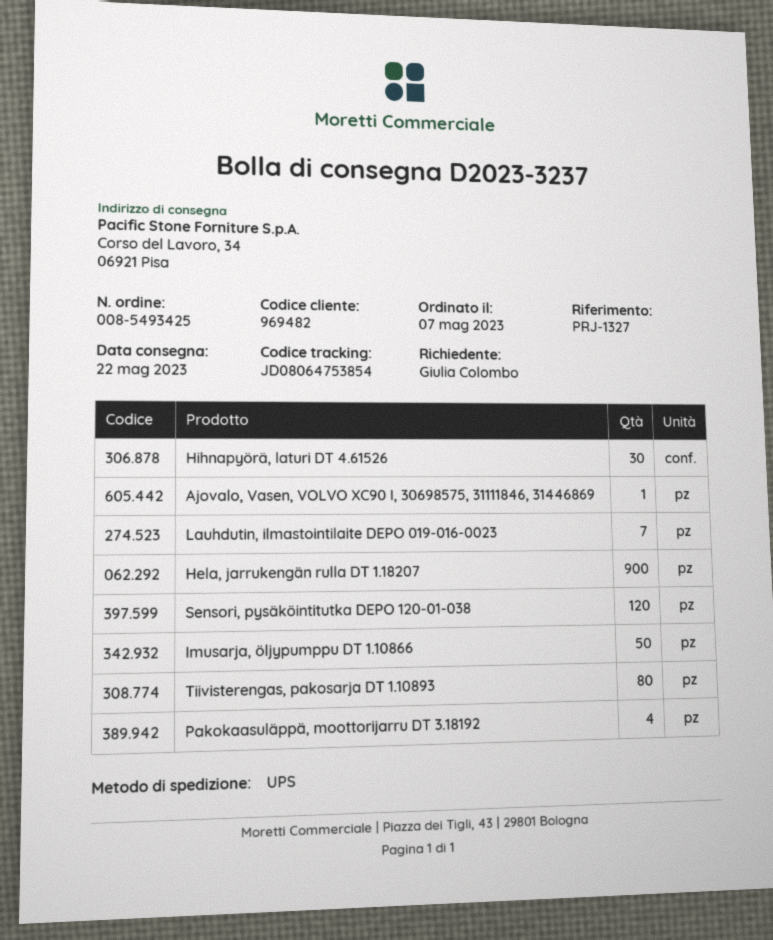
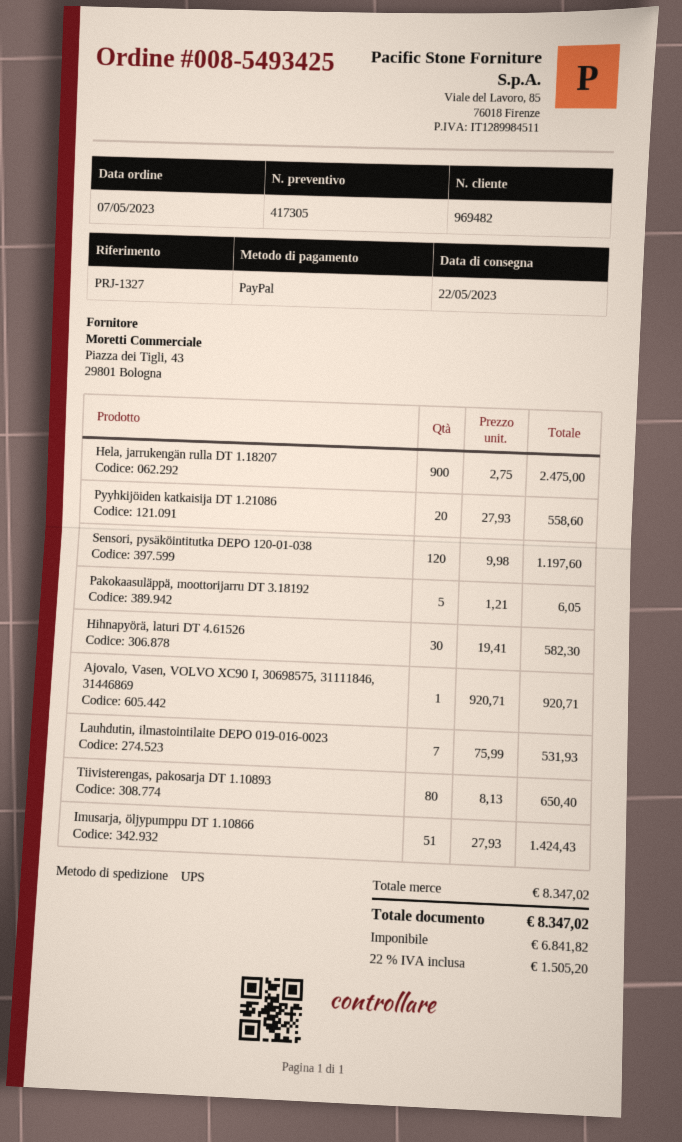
Imusarja, öljypumppu DT 1.10866: 50 -> 51
Pakokaasuläppä, moottorijarru DT 3.18192: 4 -> 5
Pyyhkijöiden katkaisija DT 1.21086: none -> 20

